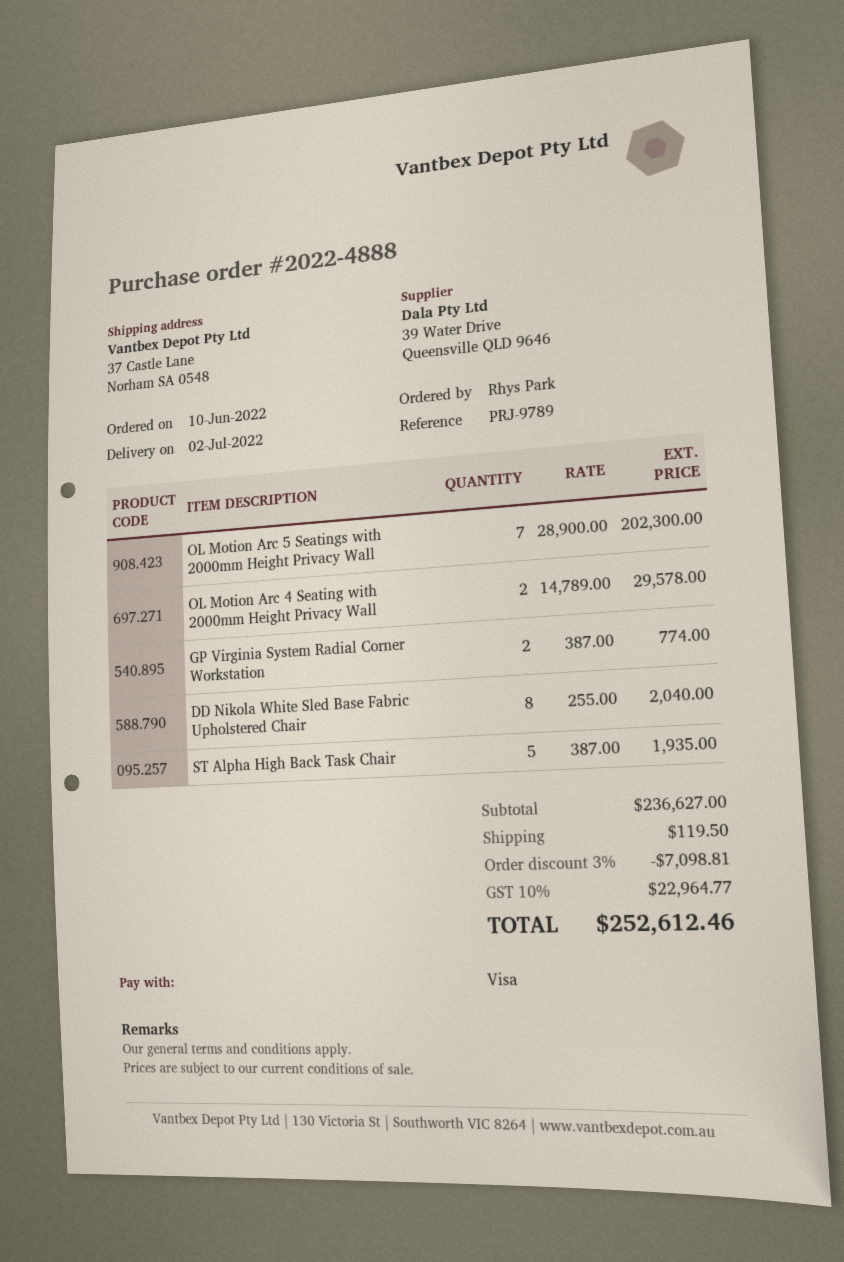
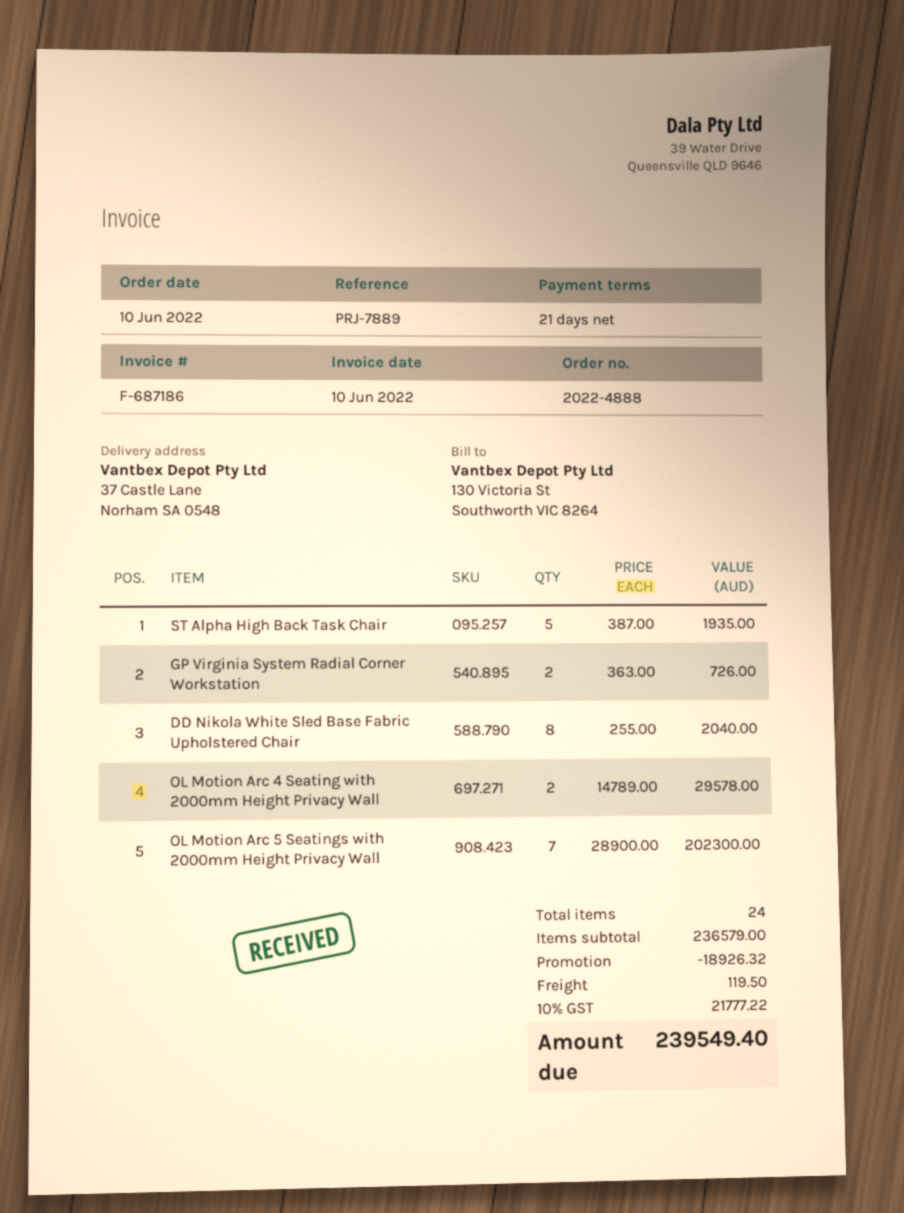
reference: PRJ-9789 -> PRJ-7889
GP Virginia System Radial Corner Workstation: 2 x 387.00 = 774.00 -> 2 x 363.00 = 726.00
subtotal: 236627.00 -> 236579.00
discount: 7098.81 -> 18926.32
tax: 10% = 22964.77 -> 10% = 21777.22
total: 252612.46 -> 239549.40

